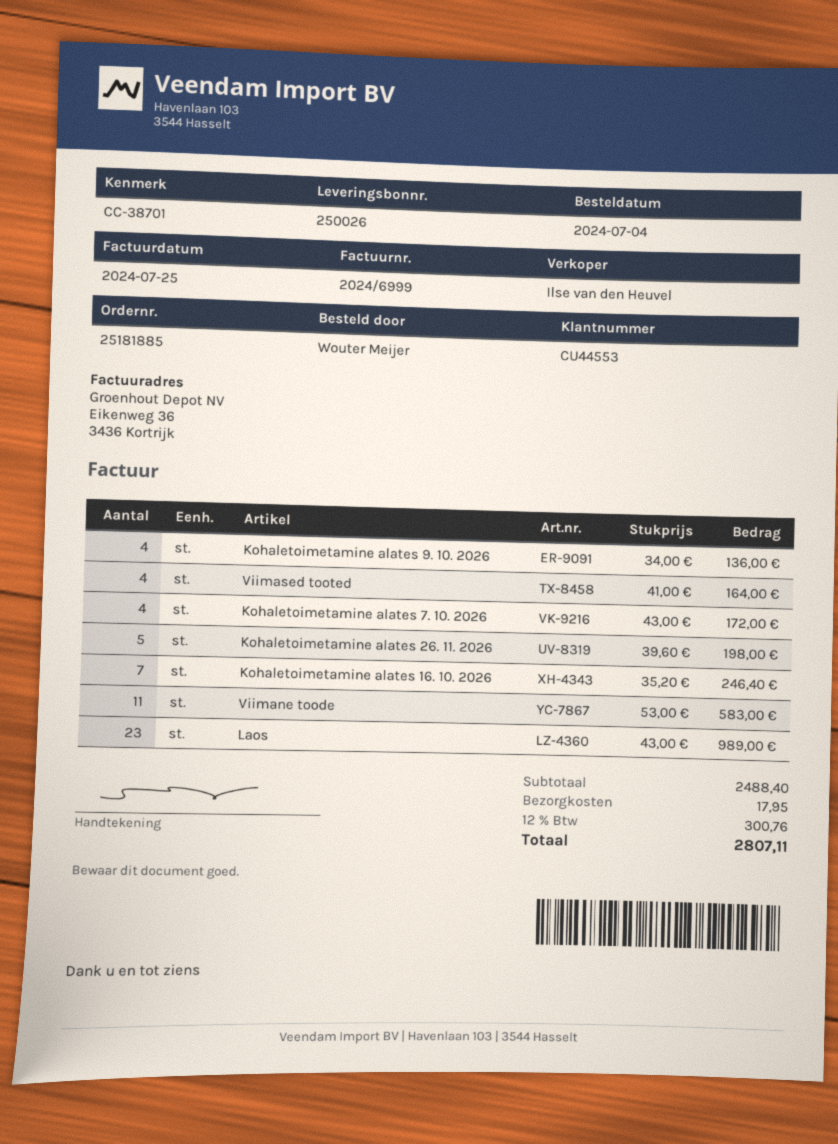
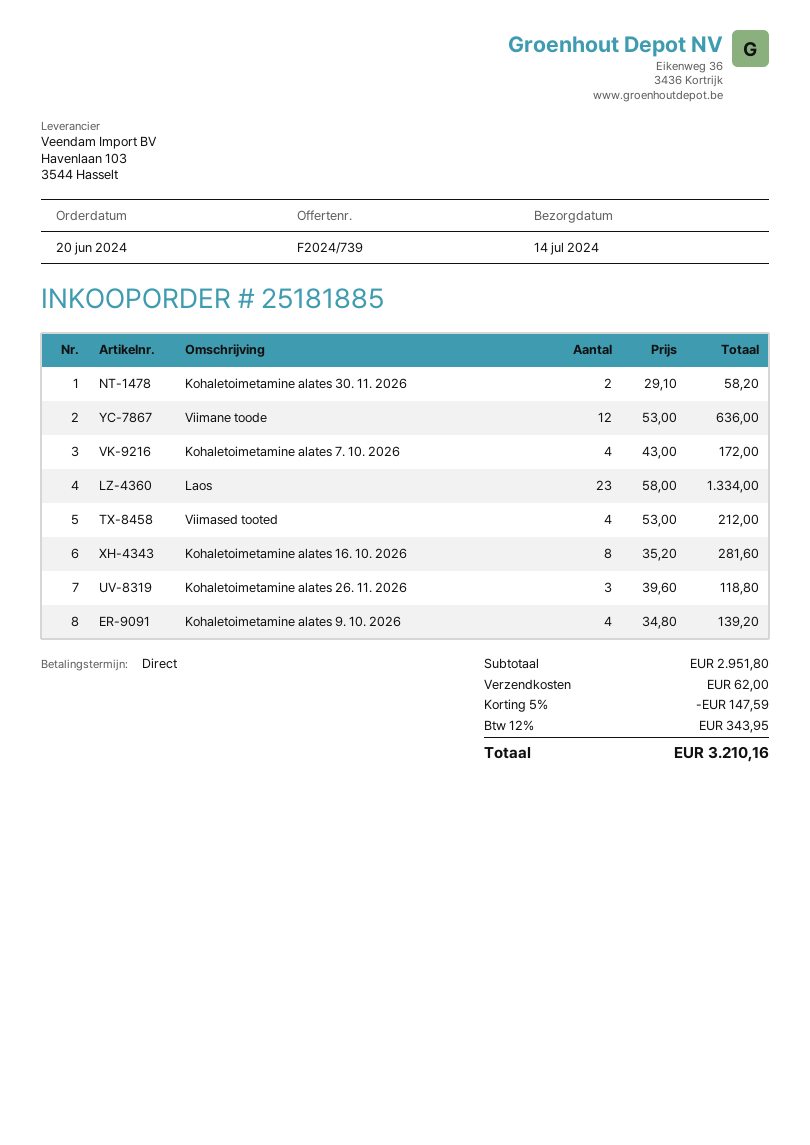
order date: 2024-07-04 -> 2024-06-20
Kohaletoimetamine alates 9. 10. 2026: 4 x 34.00 = 136.00 -> 4 x 34.80 = 139.20
Viimased tooted: 4 x 41.00 = 164.00 -> 4 x 53.00 = 212.00
Kohaletoimetamine alates 26. 11. 2026: 5 x 39.60 = 198.00 -> 3 x 39.60 = 118.80
Kohaletoimetamine alates 16. 10. 2026: 7 x 35.20 = 246.40 -> 8 x 35.20 = 281.60
Viimane toode: 11 x 53.00 = 583.00 -> 12 x 53.00 = 636.00
Laos: 23 x 43.00 = 989.00 -> 23 x 58.00 = 1334.00
Kohaletoimetamine alates 30. 11. 2026: none -> 2 x 29.10 = 58.20
subtotal: 2488.40 -> 2951.80
discount: none -> 5% = 147.59
shipping: 17.95 -> 62.00
tax: 12% = 300.76 -> 12% = 343.95
total: 2807.11 -> 3210.16

